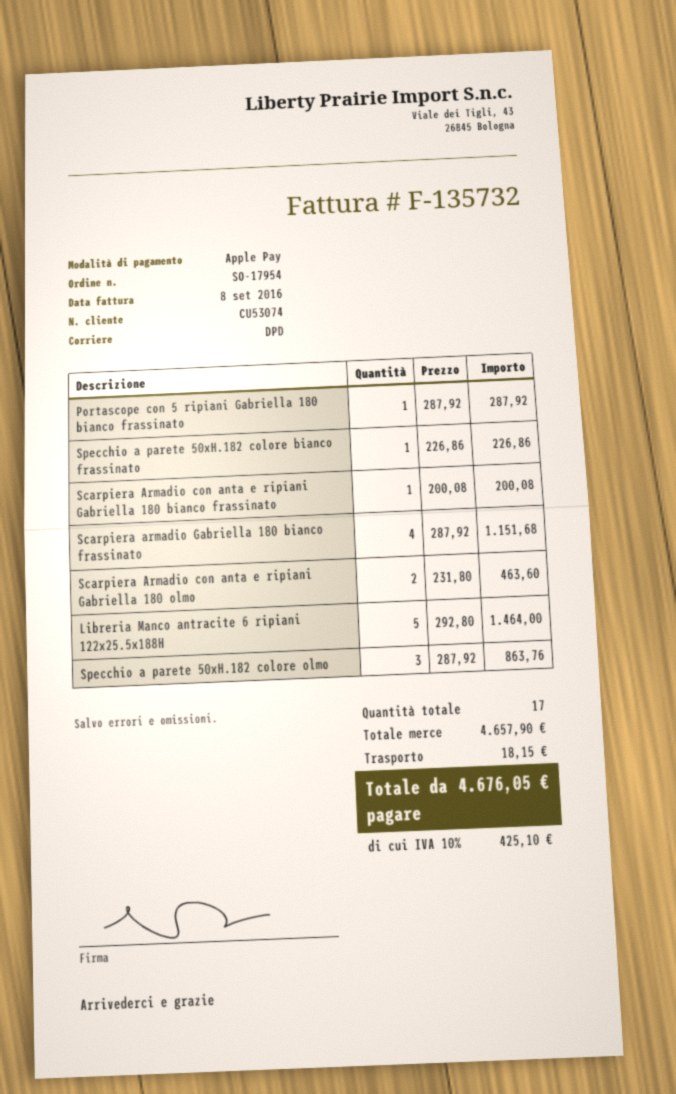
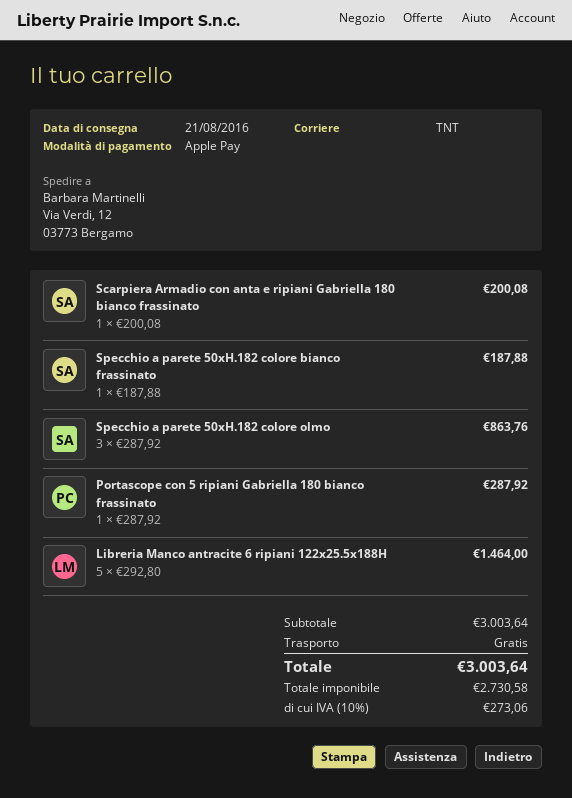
shipping method: DPD -> TNT
Specchio a parete 50xH.182 colore bianco frassinato: 1 x 226.86 = 226.86 -> 1 x 187.88 = 187.88
Scarpiera armadio Gabriella 180 bianco frassinato: 4 x 287.92 = 1151.68 -> none
Scarpiera Armadio con anta e ripiani Gabriella 180 olmo: 2 x 231.80 = 463.60 -> none
subtotal: 4657.90 -> 3003.64
shipping: 18.15 -> 0.00
tax: 10% = 425.10 -> 10% = 273.06
total: 4676.05 -> 3003.64

